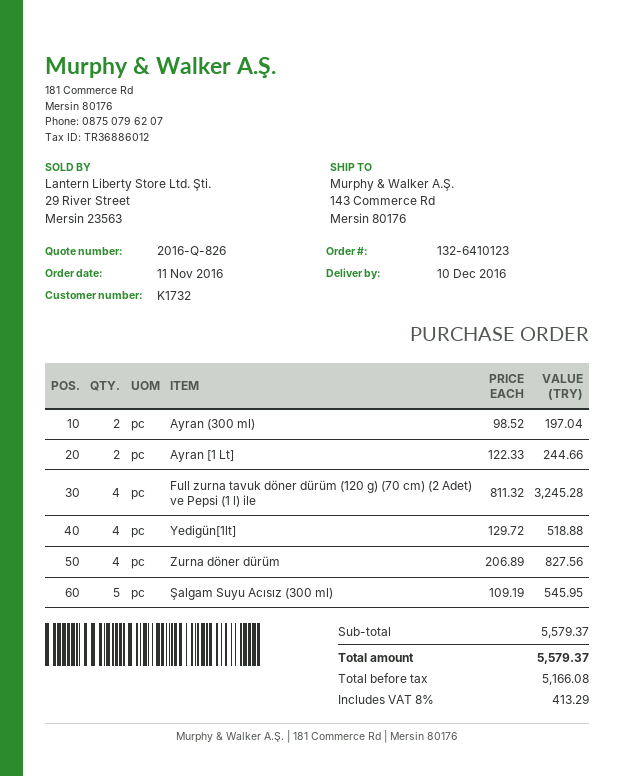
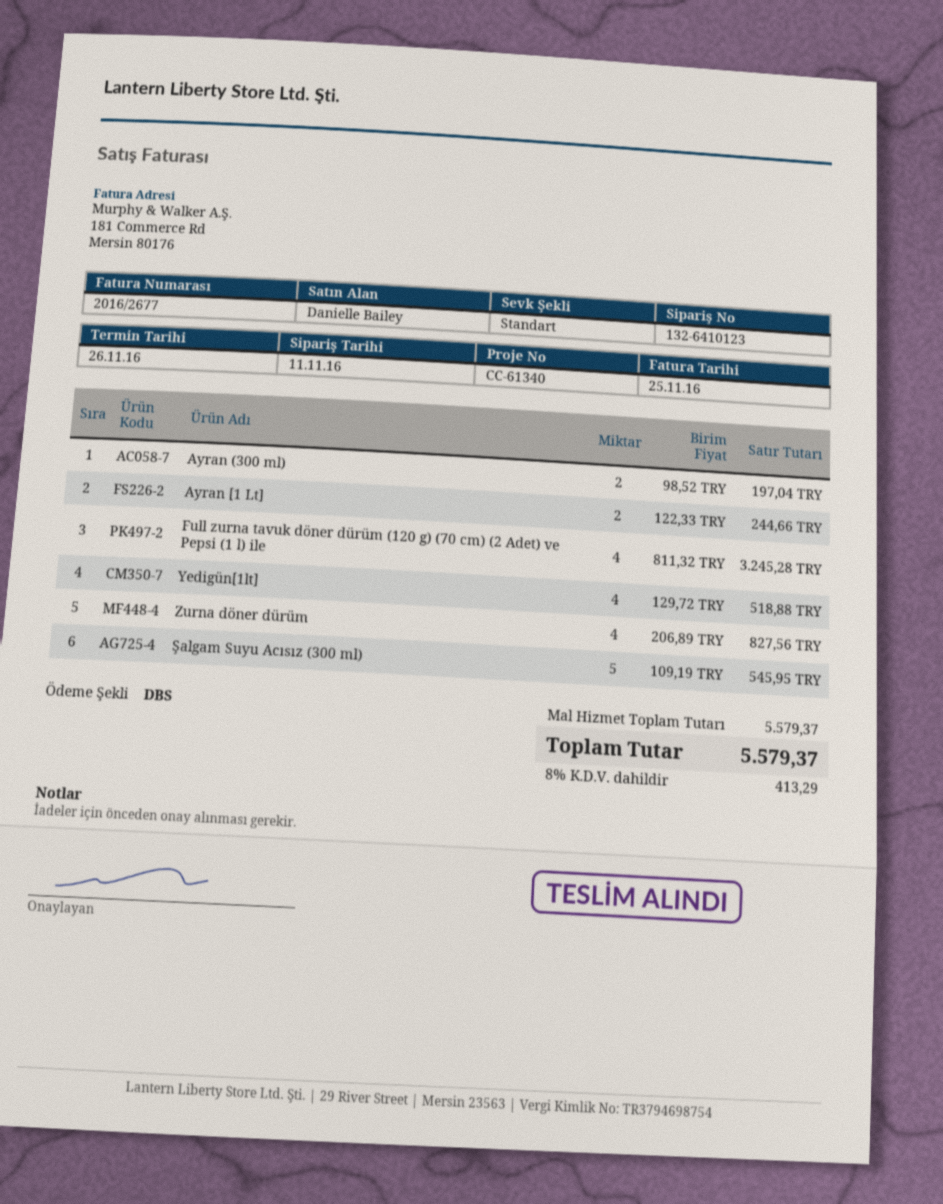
delivery date: 2016-12-10 -> 2016-11-26

